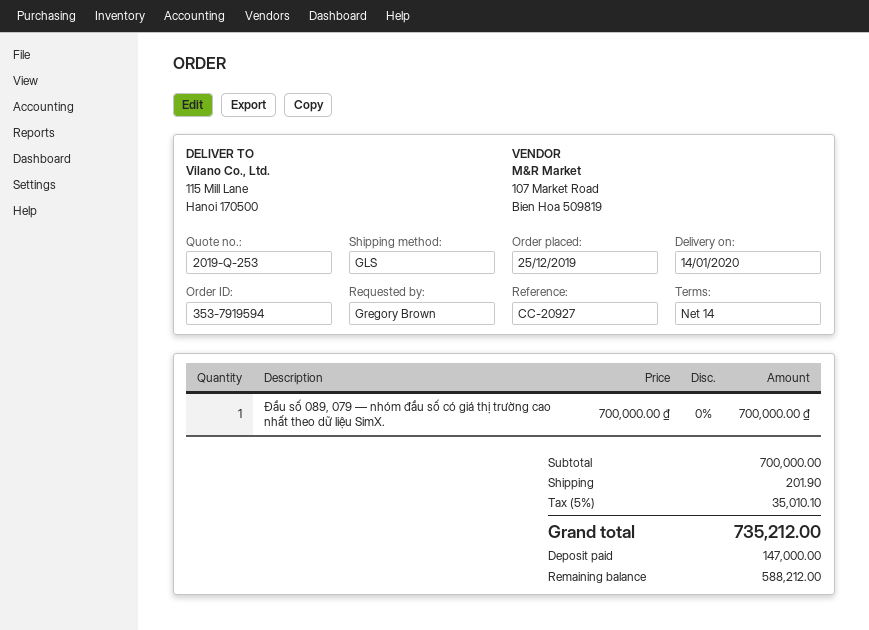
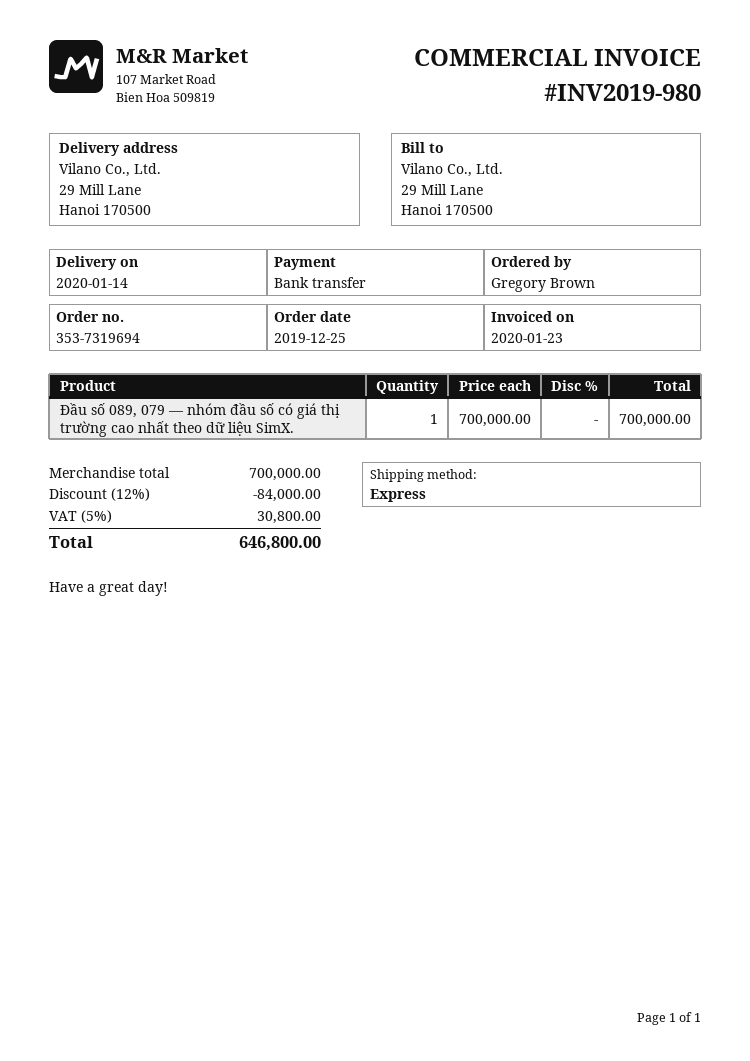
order number: 353-7919594 -> 353-7319694
shipping method: GLS -> express
ship to: 115 Mill Lane, Hanoi 170500 -> 29 Mill Lane, Hanoi 170500
discount: none -> 12% = 84000.00
shipping: 201.90 -> none
tax: 5% = 35010.10 -> 5% = 30800.00
total: 735212.00 -> 646800.00

